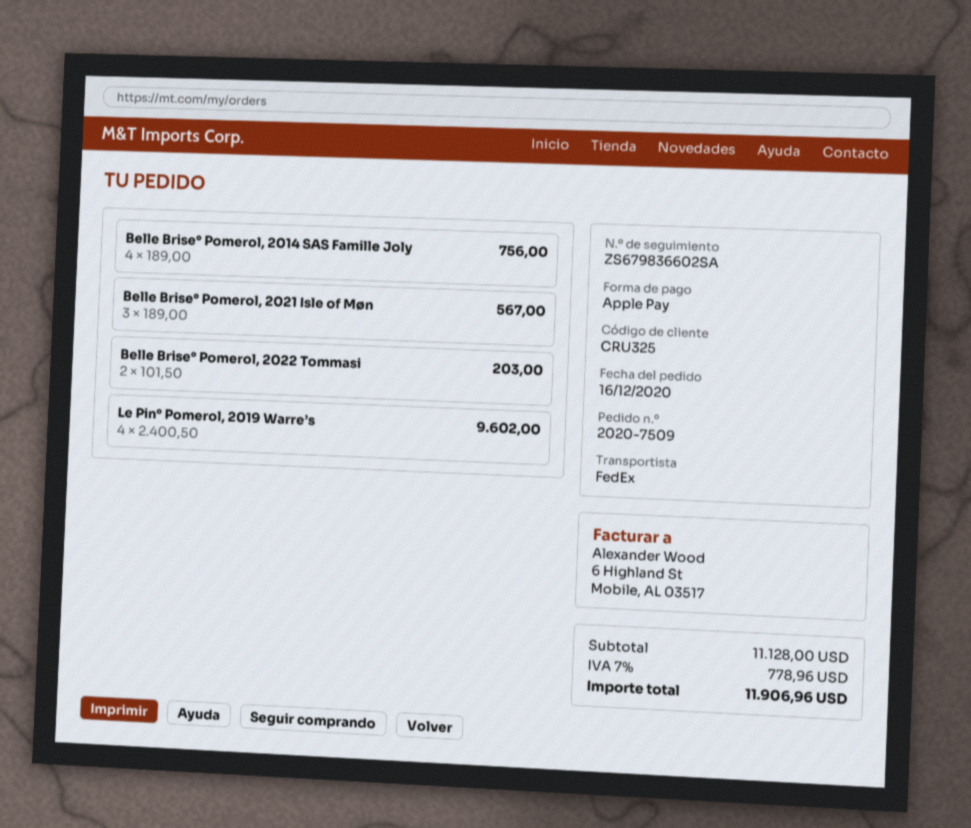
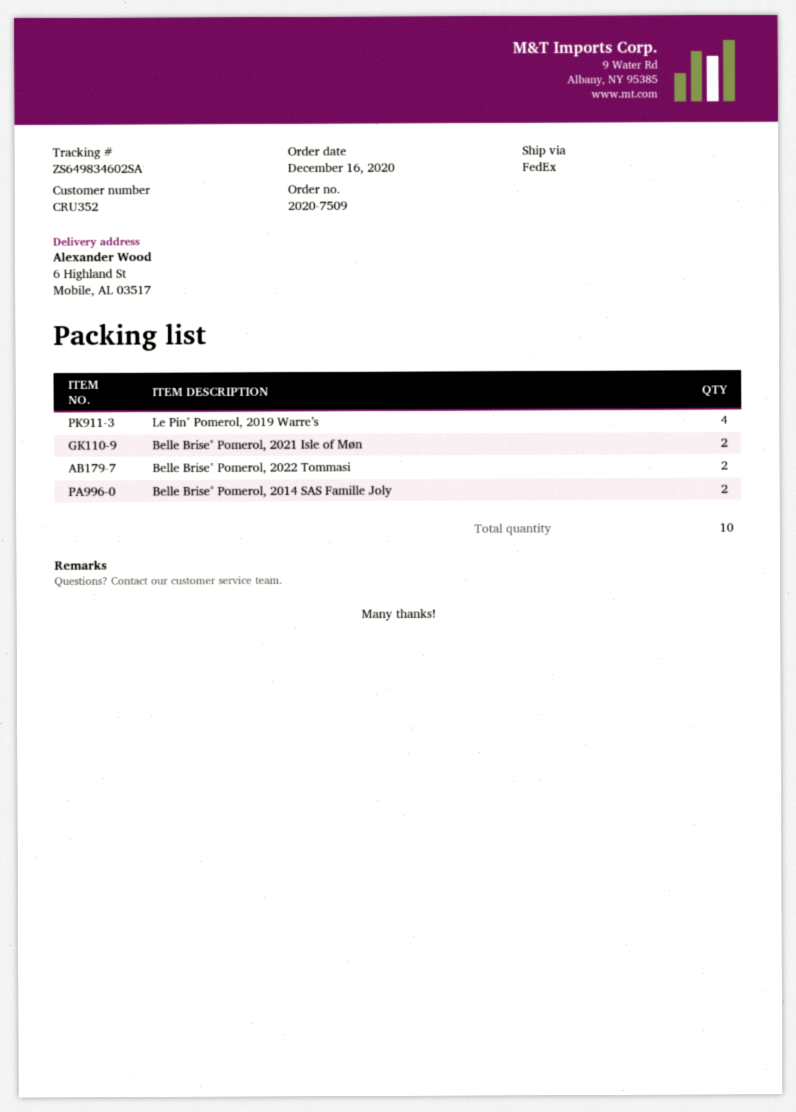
customer number: CRU325 -> CRU352
tracking number: ZS679836602SA -> ZS649834602SA
Belle Brise° Pomerol, 2014 SAS Famille Joly: 4 -> 2
Belle Brise° Pomerol, 2021 Isle of Møn: 3 -> 2

